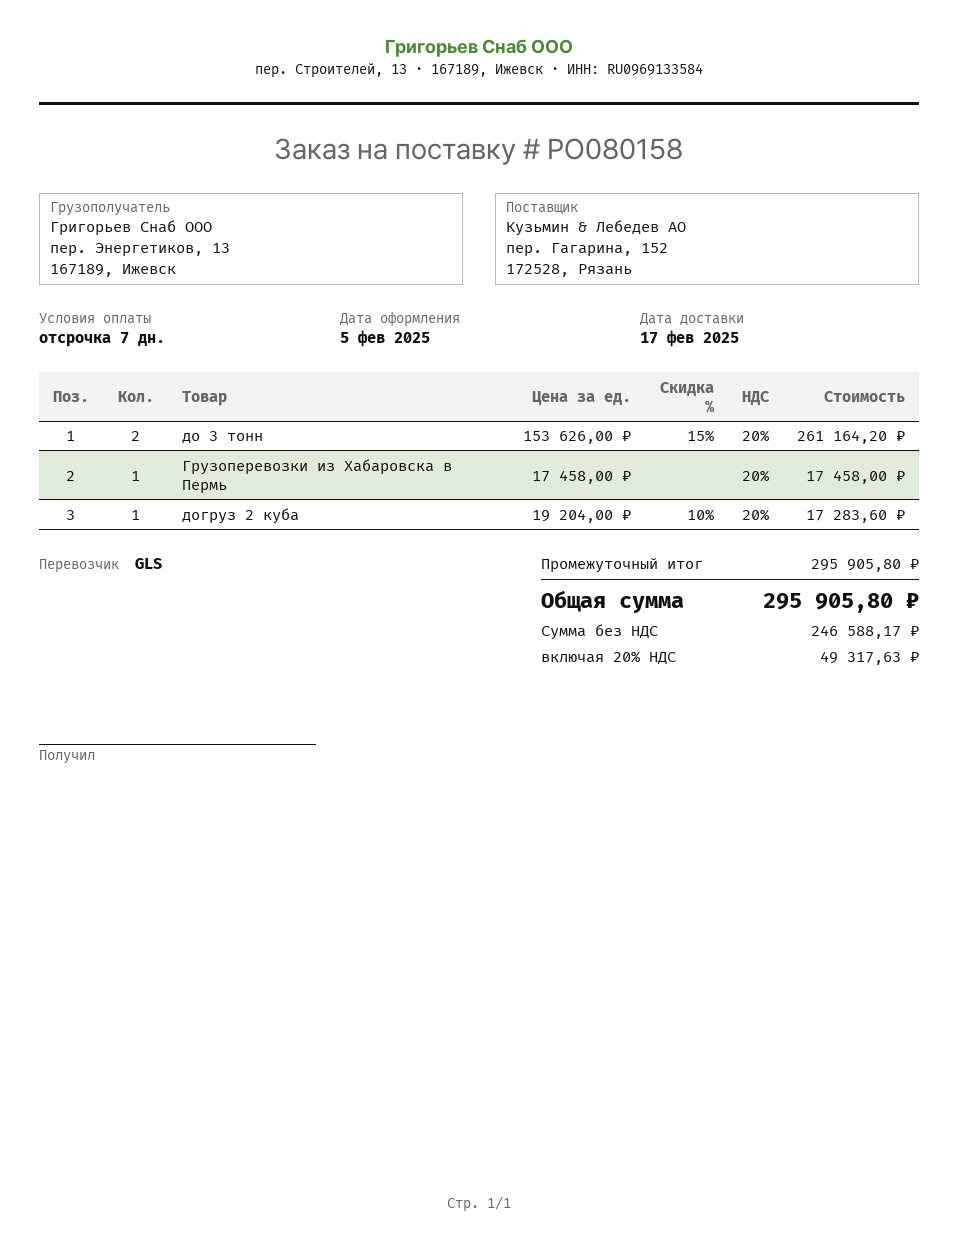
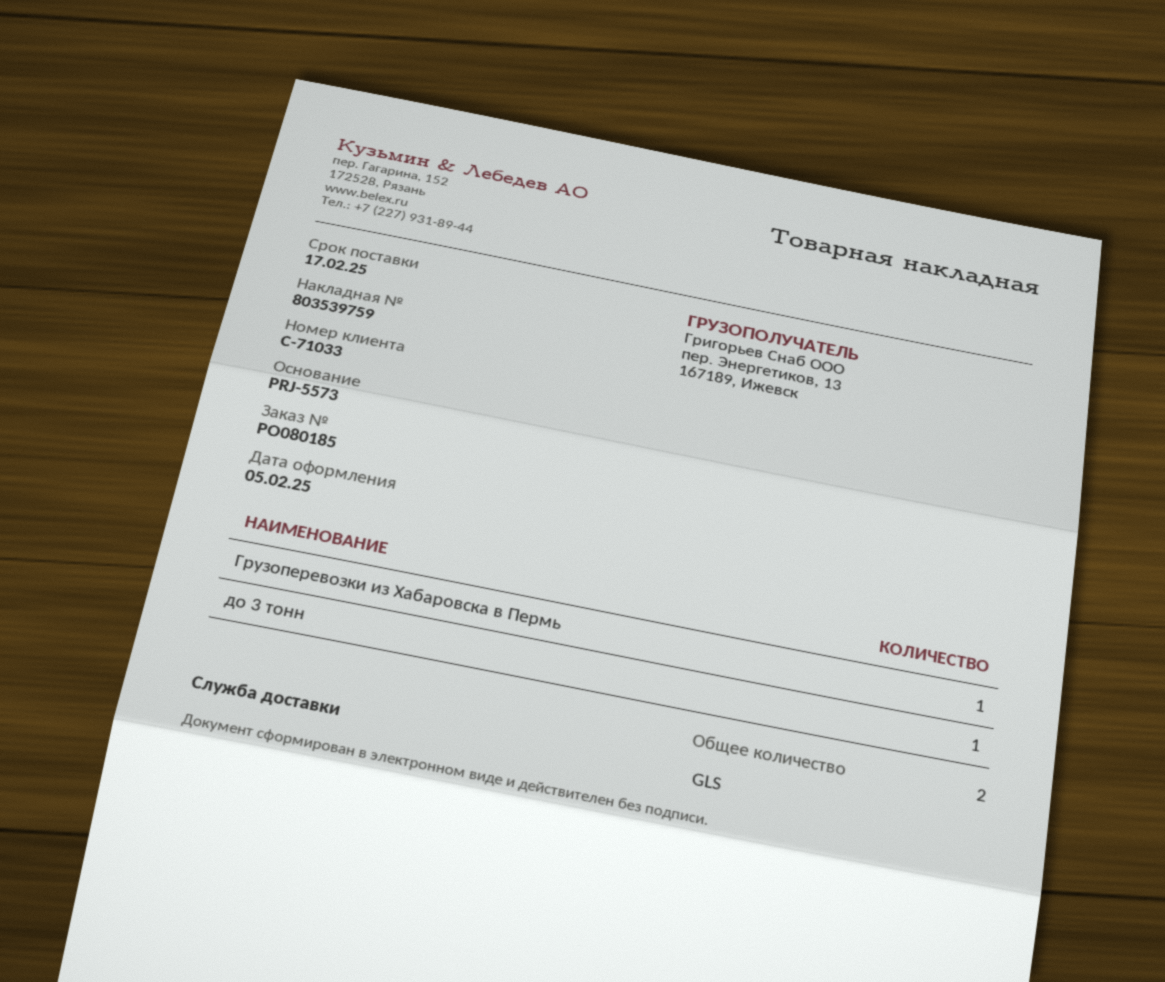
order number: PO080158 -> PO080185
до 3 тонн: 2 -> 1
догруз 2 куба: 1 -> none

